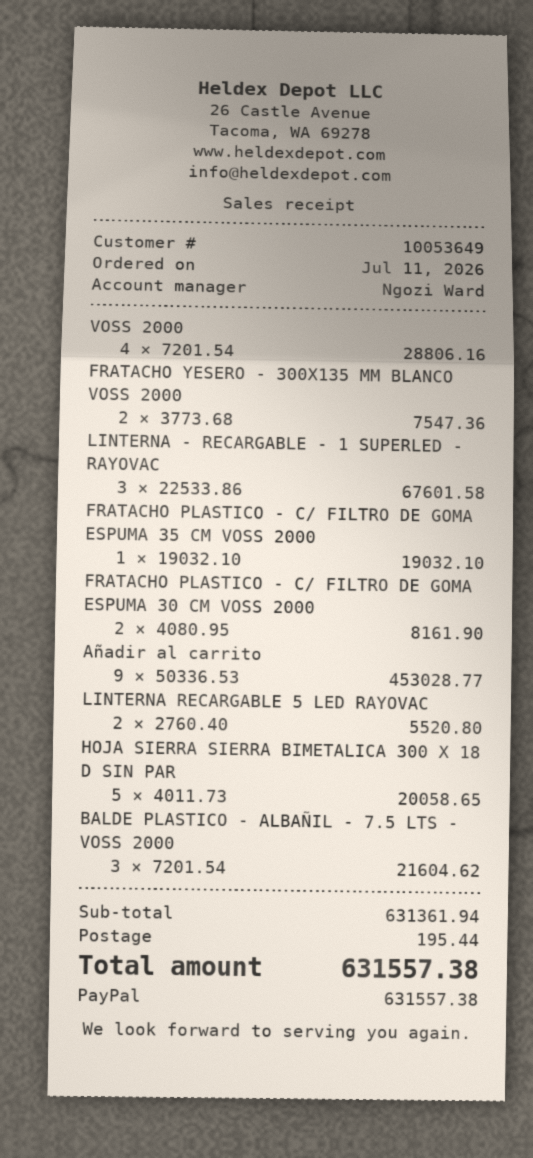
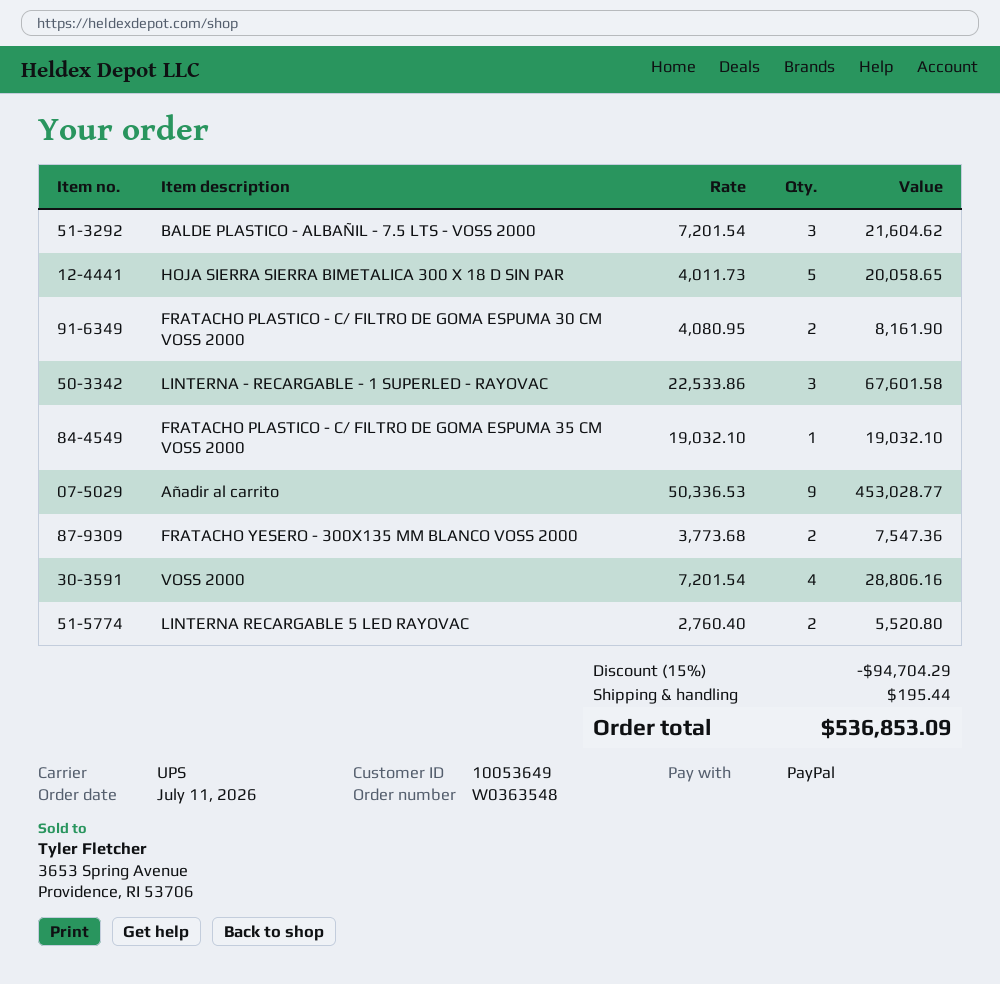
discount: none -> 15% = 94704.29
total: 631557.38 -> 536853.09

